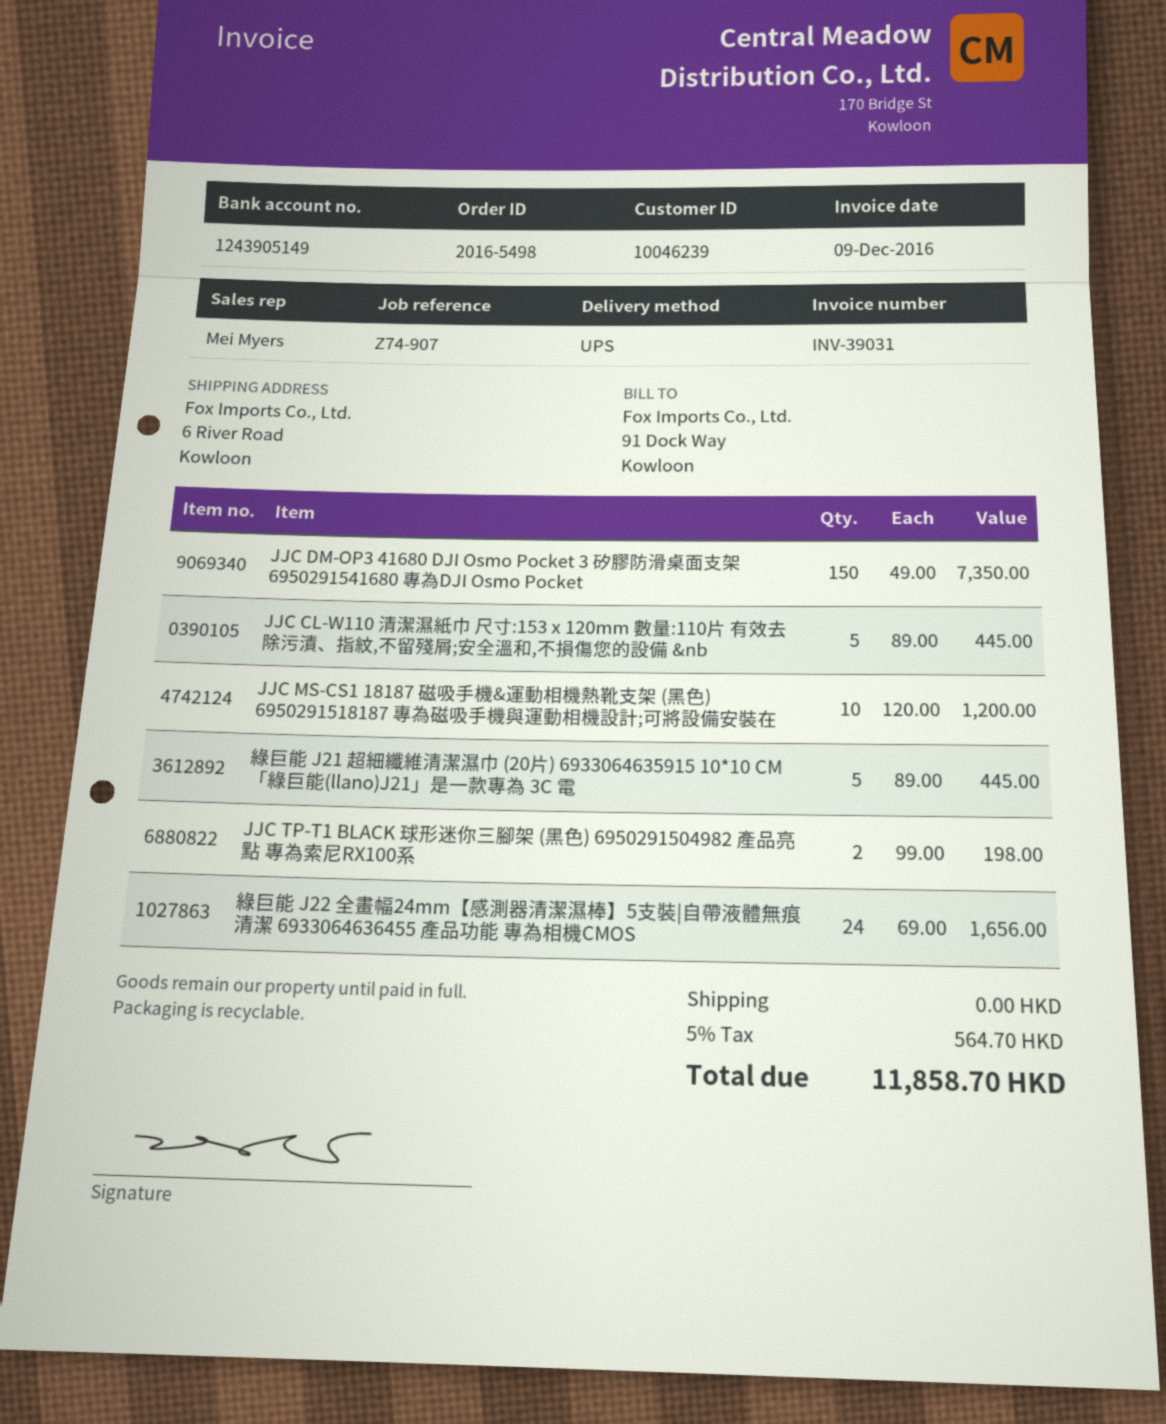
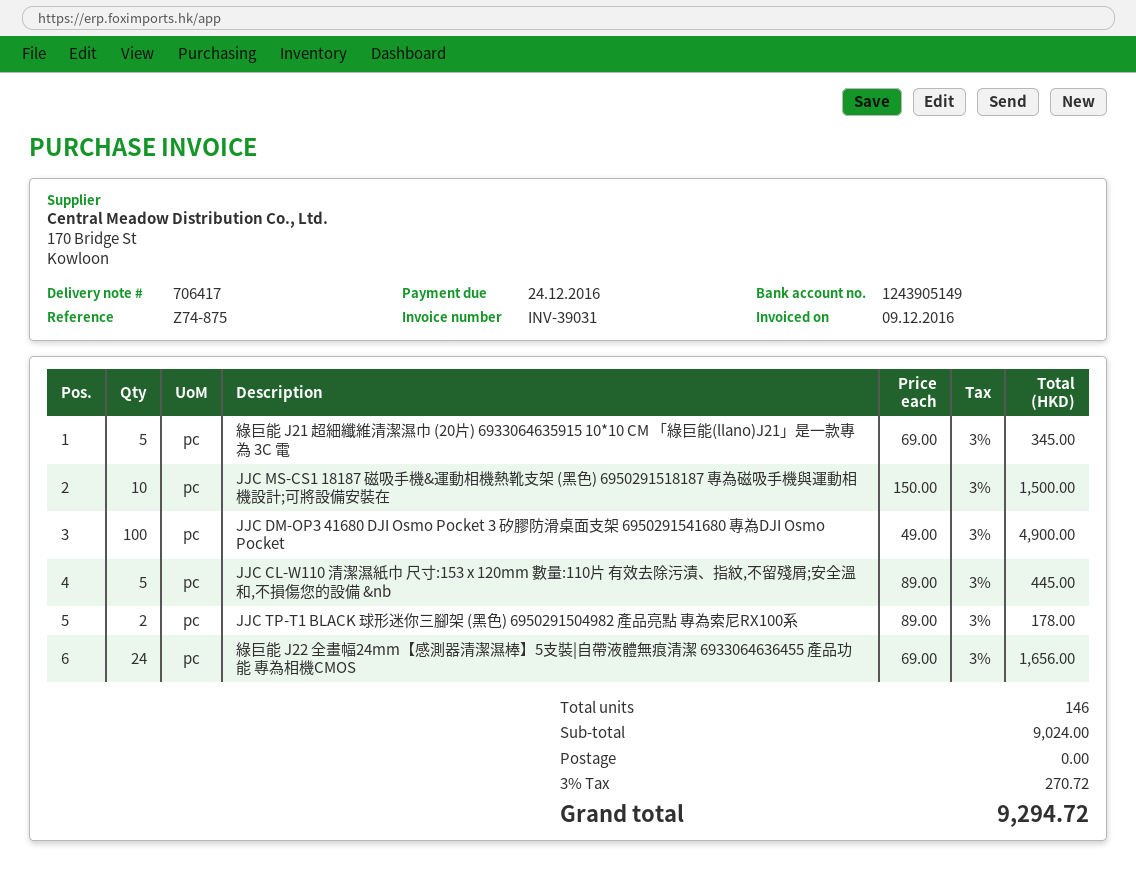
reference: Z74-907 -> Z74-875
JJC DM-OP3 41680 DJI Osmo Pocket 3 矽膠防滑桌面支架 6950291541680 專為DJI Osmo Pocket: 150 x 49.00 = 7350.00 -> 100 x 49.00 = 4900.00
JJC MS-CS1 18187 磁吸手機&運動相機熱靴支架 (黑色) 6950291518187 專為磁吸手機與運動相機設計;可將設備安裝在: 10 x 120.00 = 1200.00 -> 10 x 150.00 = 1500.00
綠巨能 J21 超細纖維清潔濕巾 (20片) 6933064635915 10*10 CM 「綠巨能(llano)J21」是一款專為 3C 電: 5 x 89.00 = 445.00 -> 5 x 69.00 = 345.00
JJC TP-T1 BLACK 球形迷你三腳架 (黑色) 6950291504982 產品亮點 專為索尼RX100系: 2 x 99.00 = 198.00 -> 2 x 89.00 = 178.00
tax: 5% = 564.70 -> 3% = 270.72
total: 11858.70 -> 9294.72

